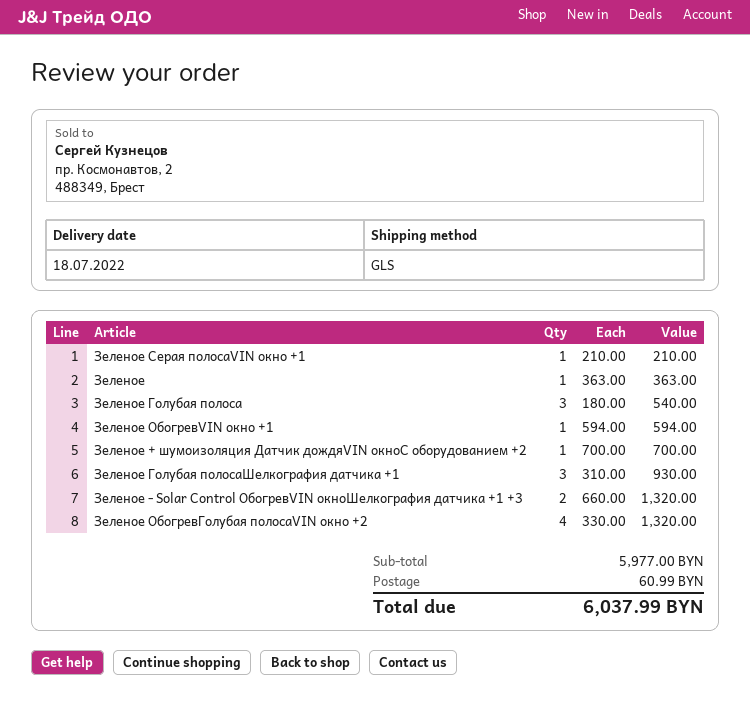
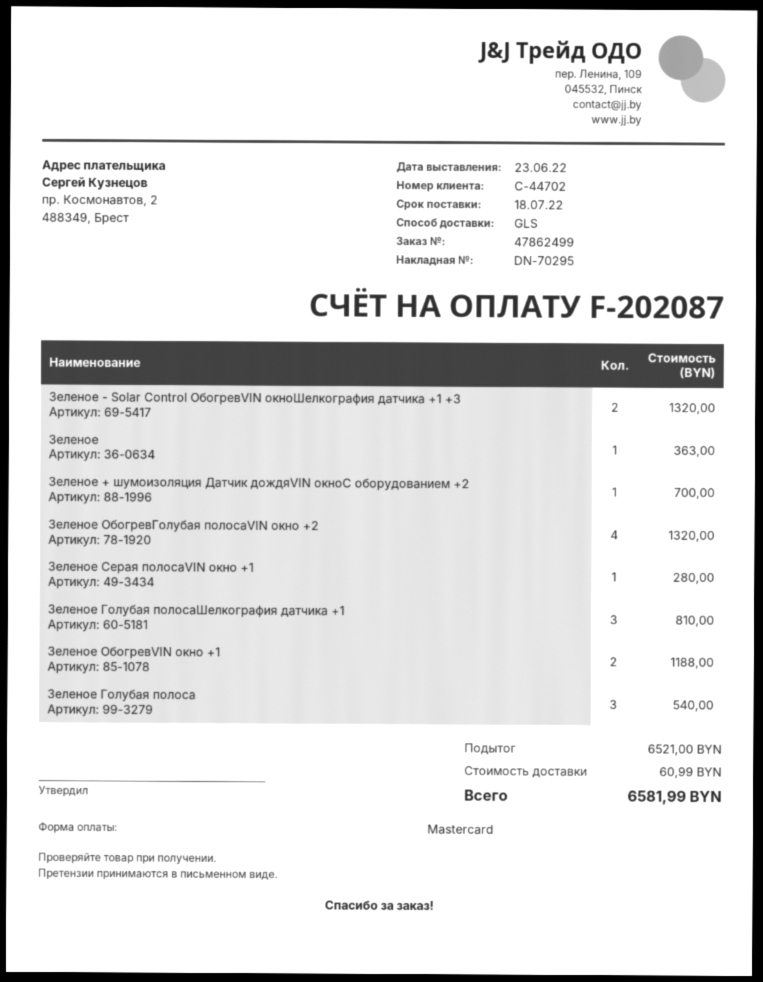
Зеленое Серая полосаVIN окно +1: 1 for 210.00 -> 1 for 280.00
Зеленое ОбогревVIN окно +1: 1 for 594.00 -> 2 for 1188.00
Зеленое Голубая полосаШелкография датчика +1: 3 for 930.00 -> 3 for 810.00
subtotal: 5977.00 -> 6521.00
total: 6037.99 -> 6581.99

